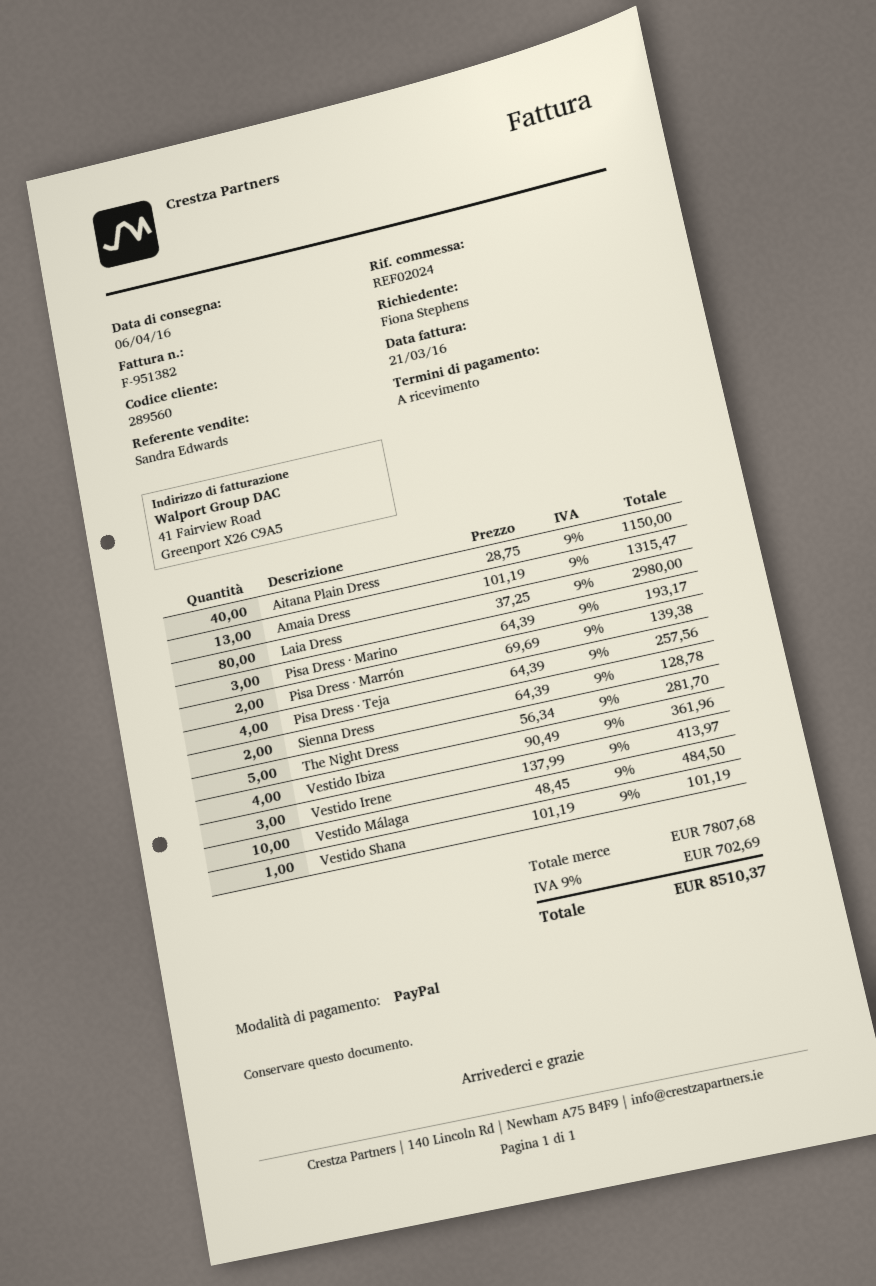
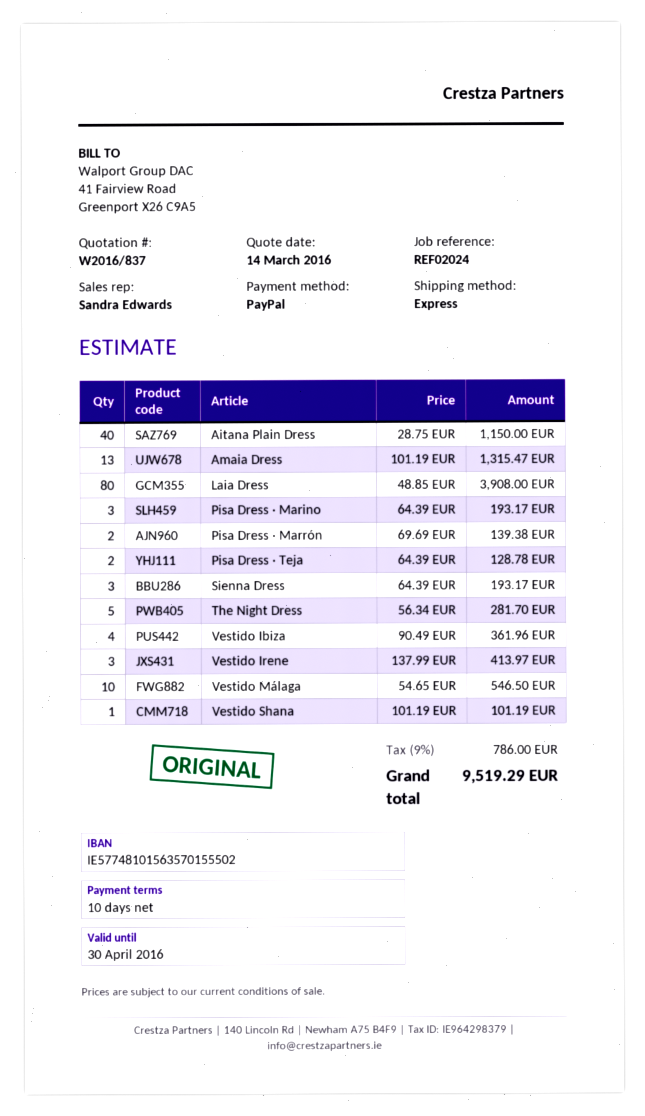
payment terms: on receipt -> 10 days
Laia Dress: 80 x 37.25 = 2980.00 -> 80 x 48.85 = 3908.00
Pisa Dress · Teja: 4 x 64.39 = 257.56 -> 2 x 64.39 = 128.78
Sienna Dress: 2 x 64.39 = 128.78 -> 3 x 64.39 = 193.17
Vestido Málaga: 10 x 48.45 = 484.50 -> 10 x 54.65 = 546.50
tax: 9% = 702.69 -> 9% = 786.00
total: 8510.37 -> 9519.29

